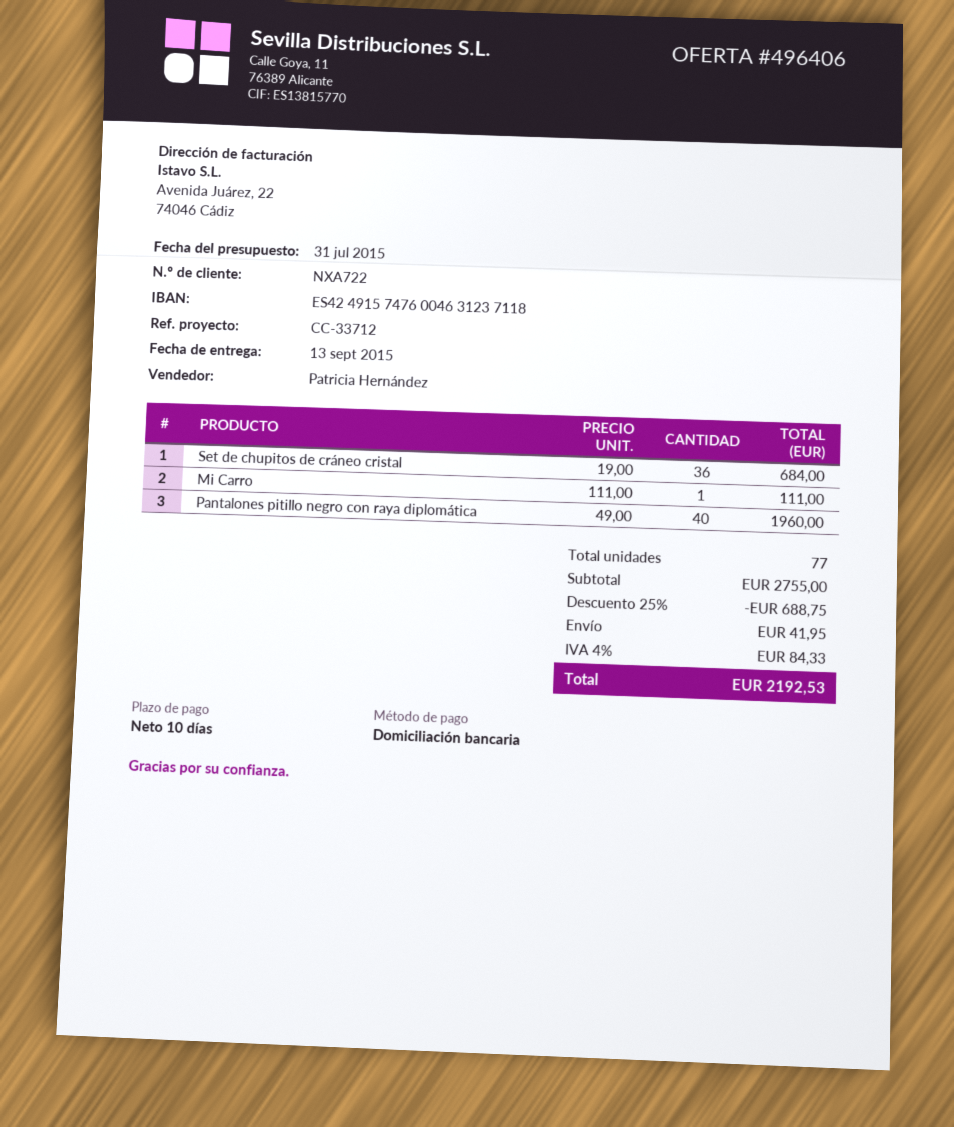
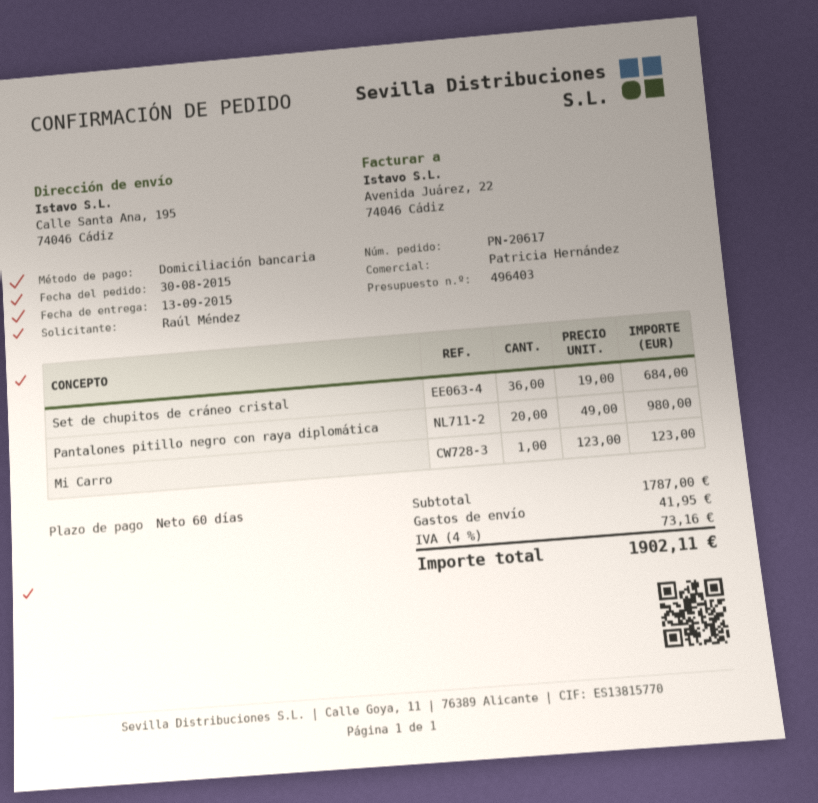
quote number: 496406 -> 496403
payment terms: 10 days -> 60 days
Mi Carro: 1 x 111.00 = 111.00 -> 1 x 123.00 = 123.00
Pantalones pitillo negro con raya diplomática: 40 x 49.00 = 1960.00 -> 20 x 49.00 = 980.00
subtotal: 2755.00 -> 1787.00
discount: 25% = 688.75 -> none
tax: 4% = 84.33 -> 4% = 73.16
total: 2192.53 -> 1902.11

